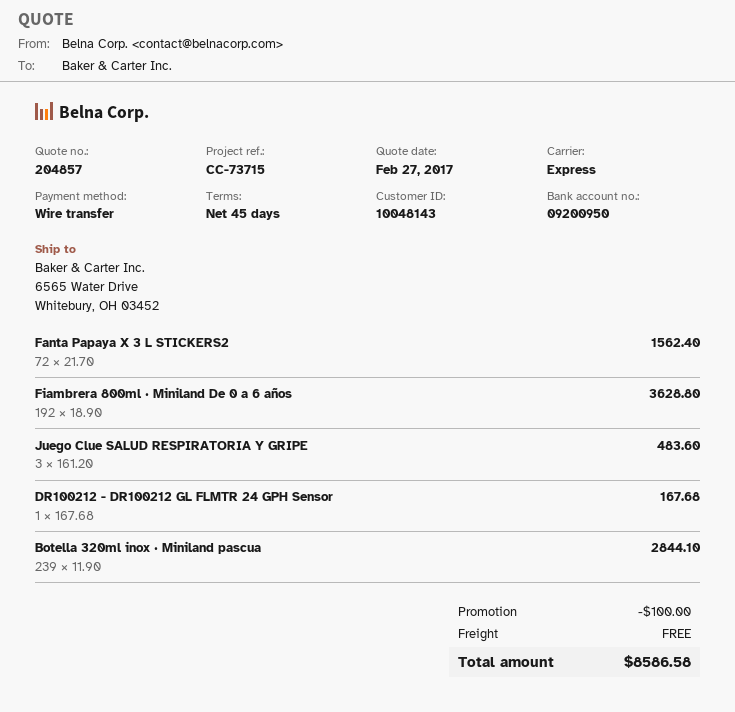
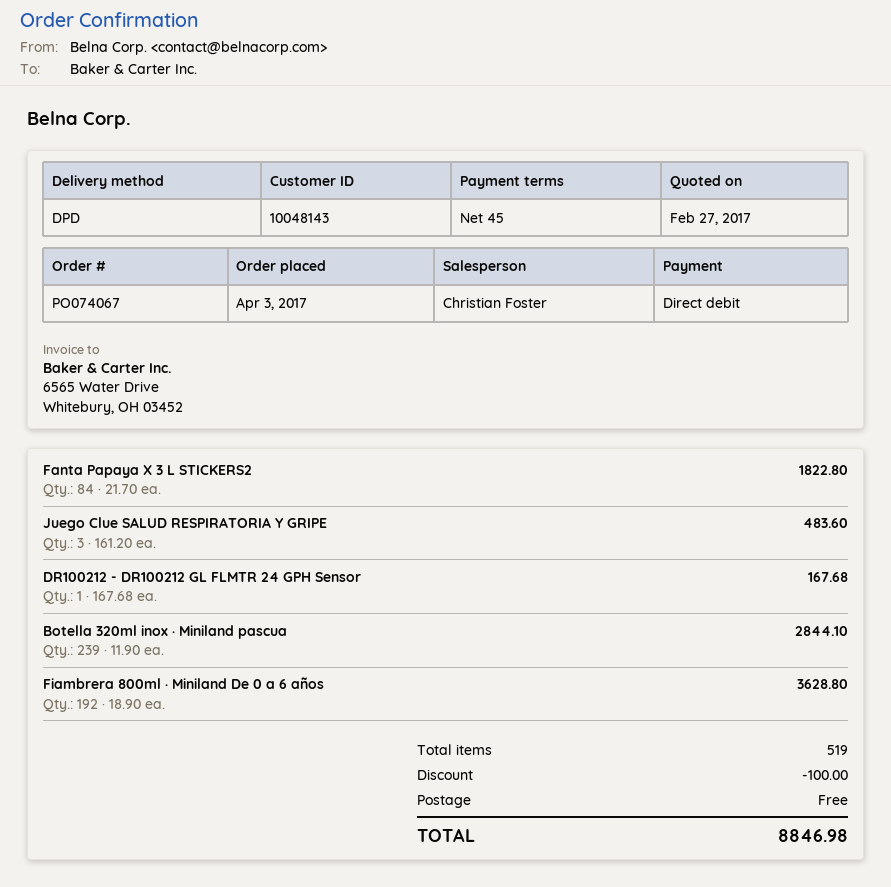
payment method: bank transfer -> direct debit
shipping method: express -> DPD
Fanta Papaya X 3 L STICKERS2: 72 x 21.70 = 1562.40 -> 84 x 21.70 = 1822.80
total: 8586.58 -> 8846.98

